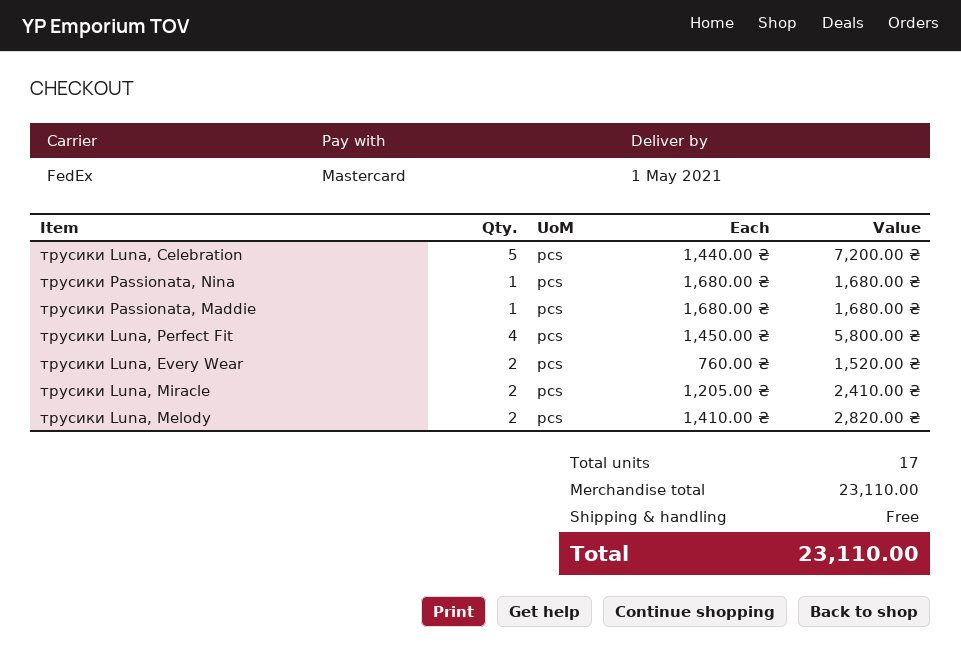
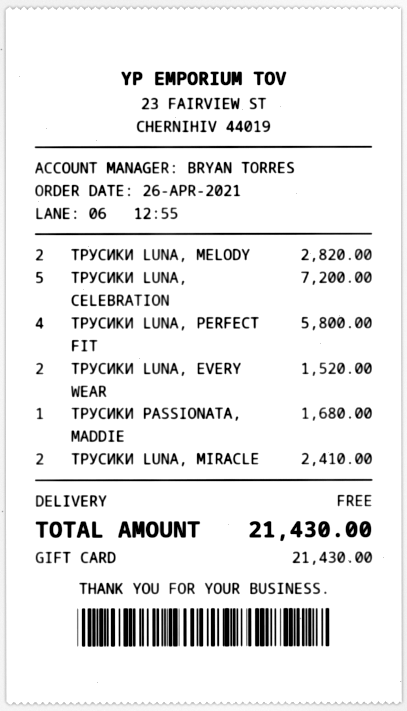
payment method: Mastercard -> gift card
трусики Passionata, Nina: 1 for 1680.00 -> none
total: 23110.00 -> 21430.00

